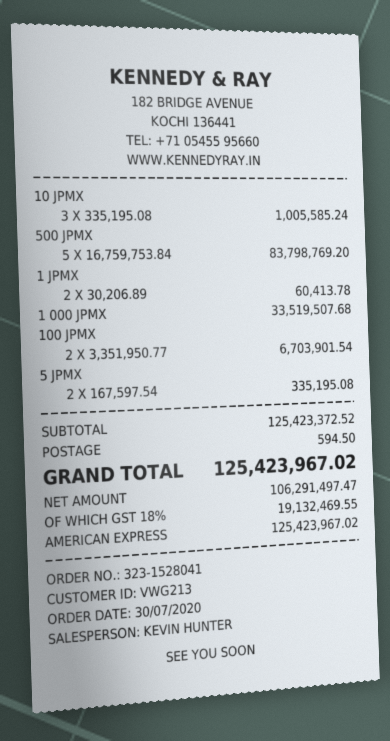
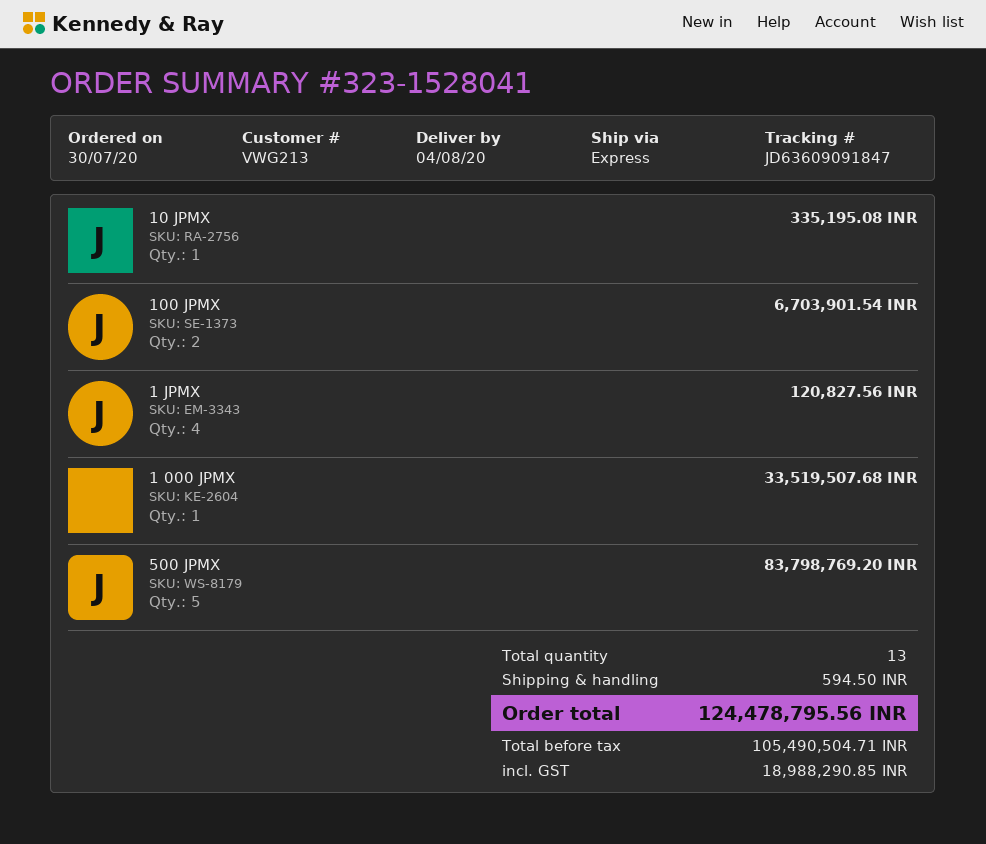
10 JPMX: 3 for 1005585.24 -> 1 for 335195.08
1 JPMX: 2 for 60413.78 -> 4 for 120827.56
5 JPMX: 2 for 335195.08 -> none
net: 106291497.47 -> 105490504.71
tax: 19132469.55 -> 18988290.85
total: 125423967.02 -> 124478795.56

